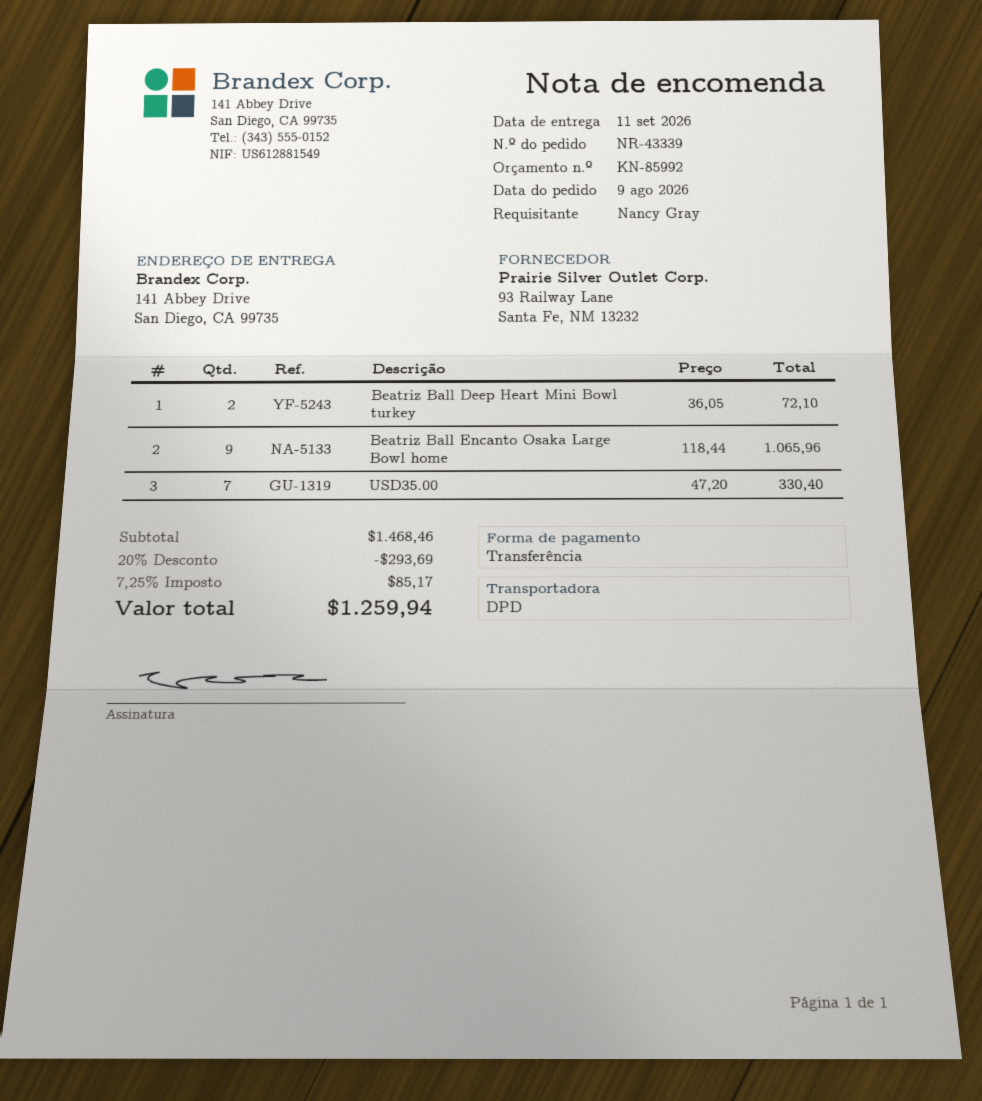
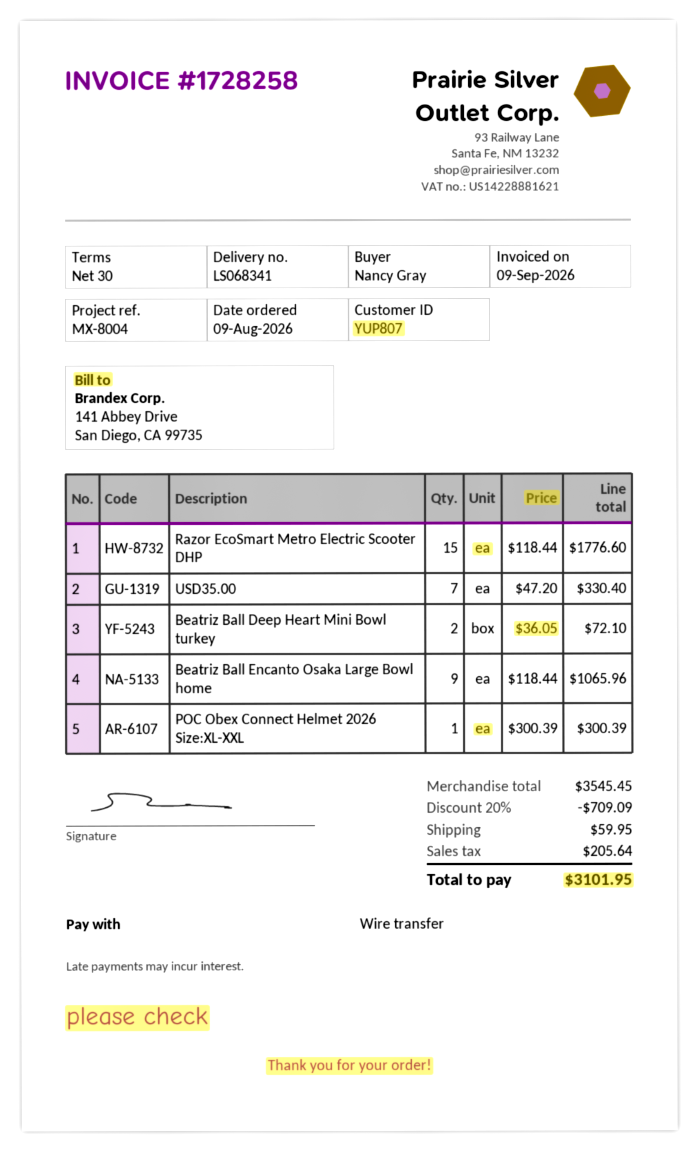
Razor EcoSmart Metro Electric Scooter DHP: none -> 15 x 118.44 = 1776.60
POC Obex Connect Helmet 2026 Size:XL-XXL: none -> 1 x 300.39 = 300.39
subtotal: 1468.46 -> 3545.45
discount: 20% = 293.69 -> 20% = 709.09
shipping: none -> 59.95
tax: 85.17 -> 205.64
total: 1259.94 -> 3101.95

